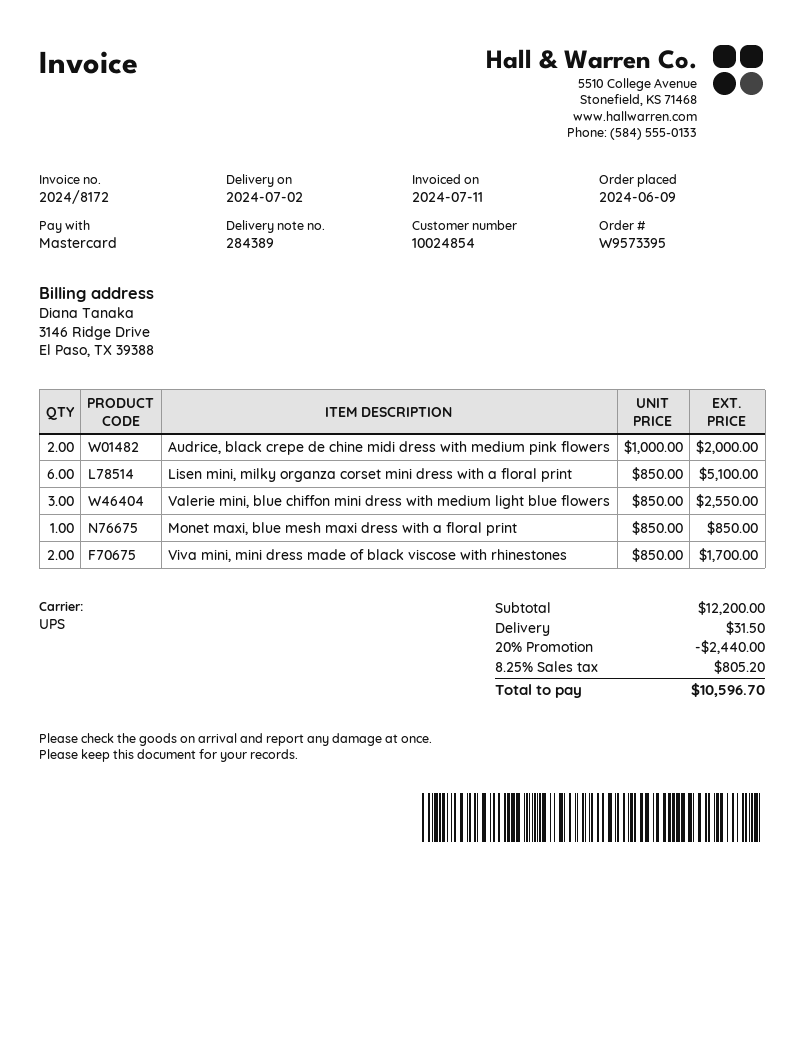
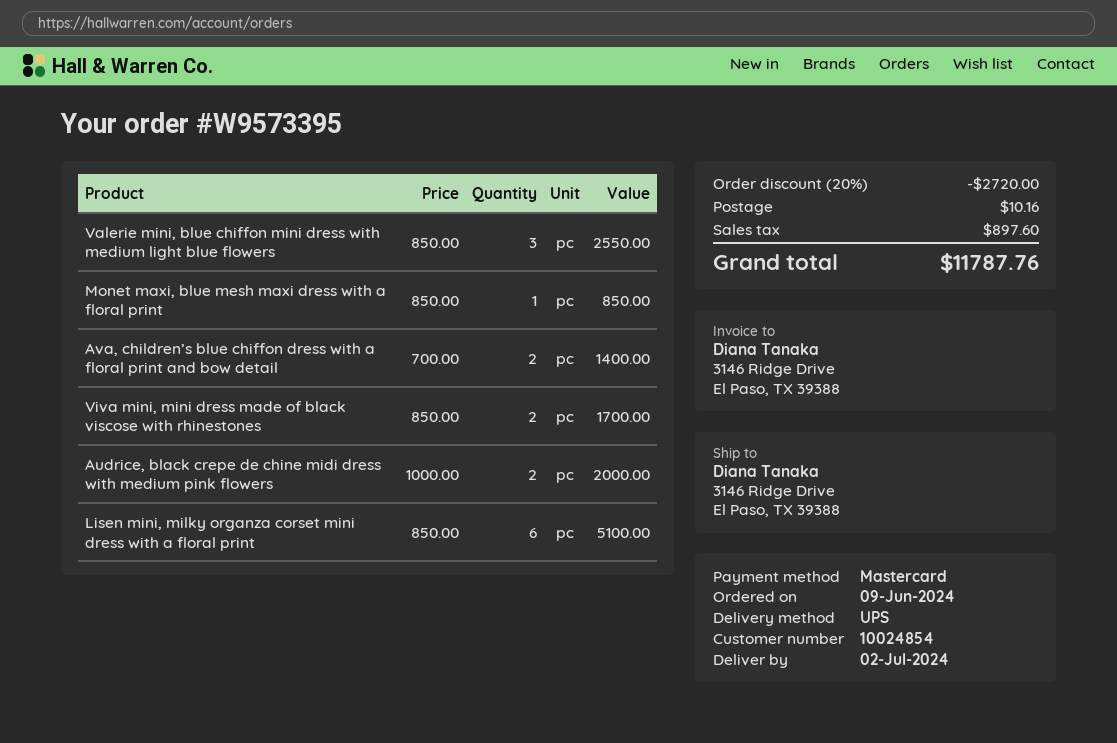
Ava, children’s blue chiffon dress with a floral print and bow detail: none -> 2 x 700.00 = 1400.00
discount: 20% = 2440.00 -> 20% = 2720.00
shipping: 31.50 -> 10.16
tax: 805.20 -> 897.60
total: 10596.70 -> 11787.76

